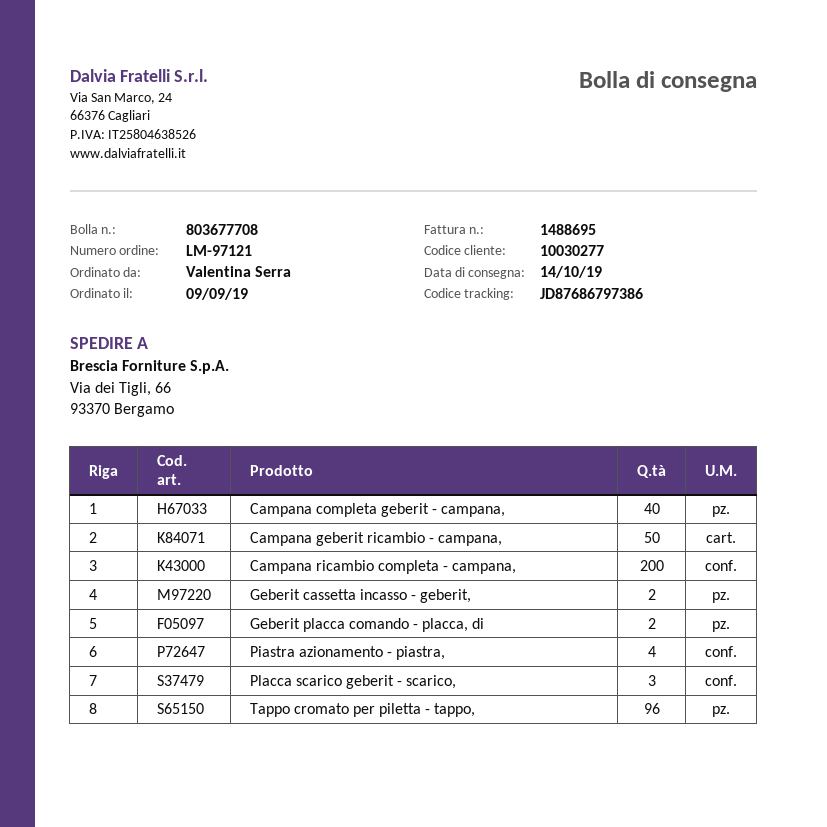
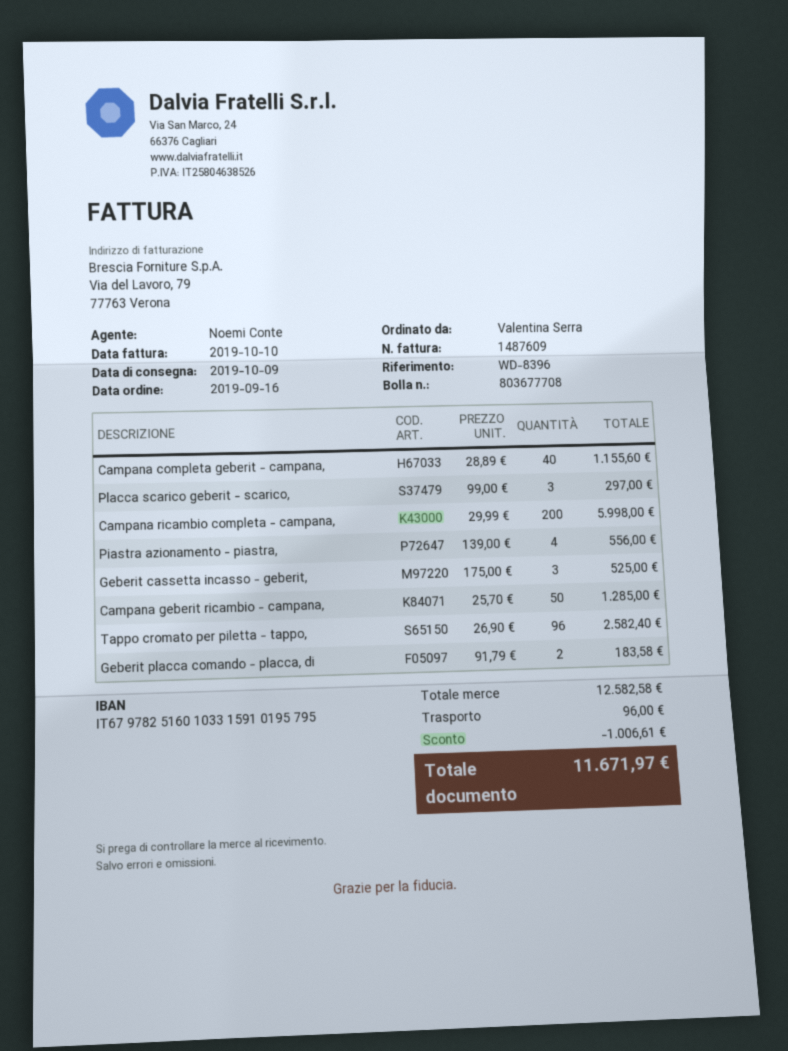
order date: 2019-09-09 -> 2019-09-16
delivery date: 2019-10-14 -> 2019-10-09
invoice number: 1488695 -> 1487609
Geberit cassetta incasso - geberit,: 2 -> 3

